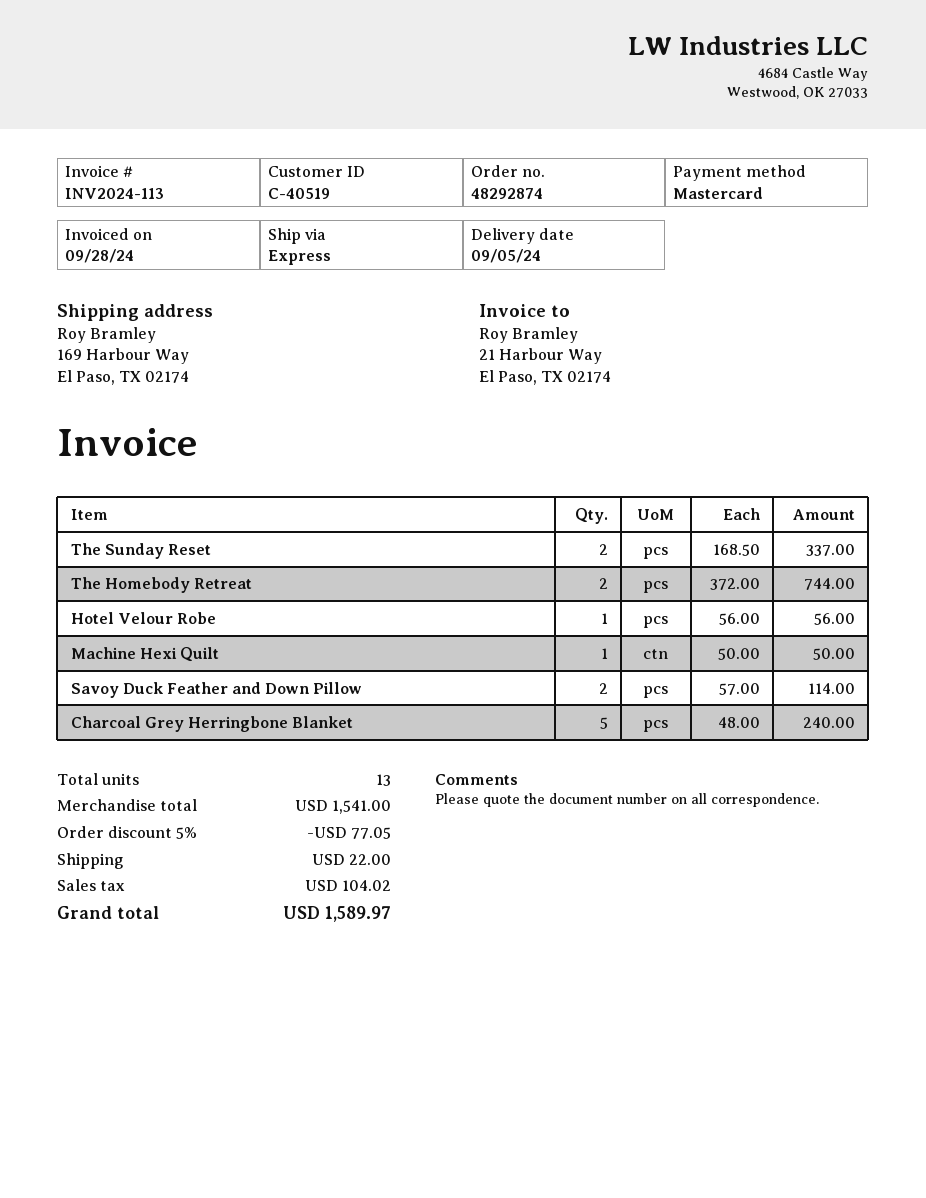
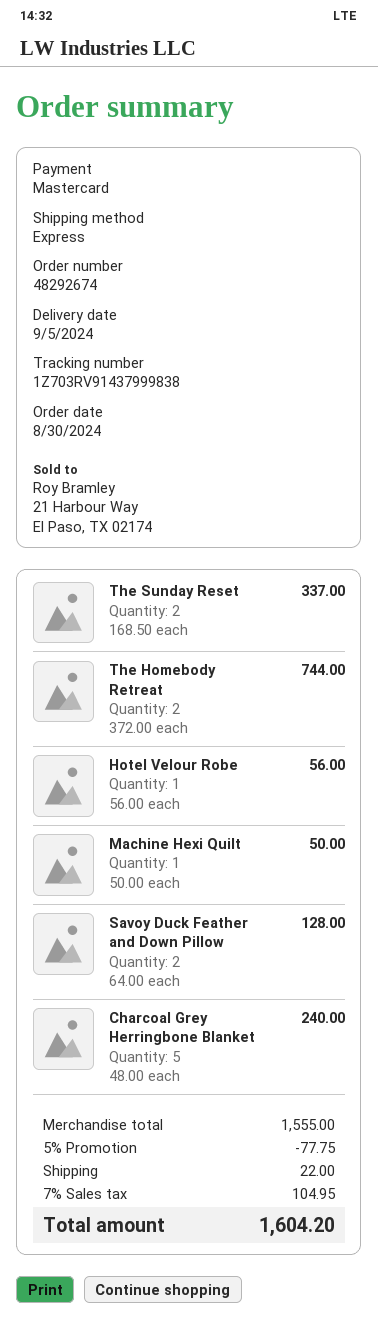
order number: 48292874 -> 48292674
Savoy Duck Feather and Down Pillow: 2 x 57.00 = 114.00 -> 2 x 64.00 = 128.00
subtotal: 1541.00 -> 1555.00
discount: 5% = 77.05 -> 5% = 77.75
tax: 104.02 -> 104.95
total: 1589.97 -> 1604.20

